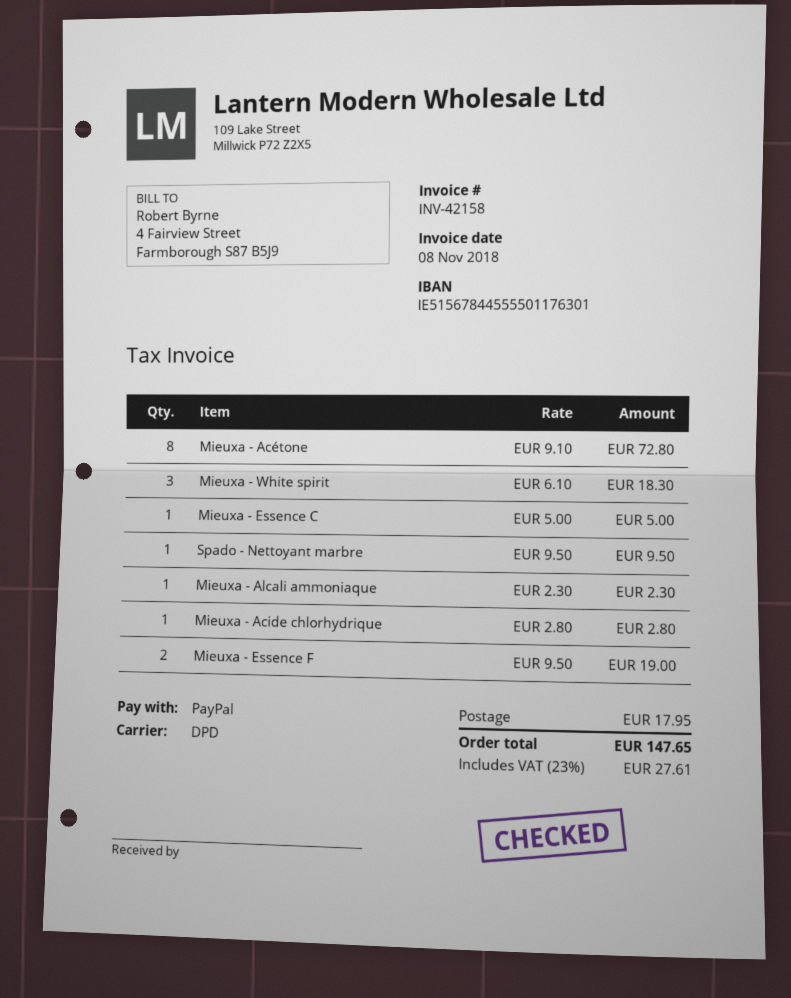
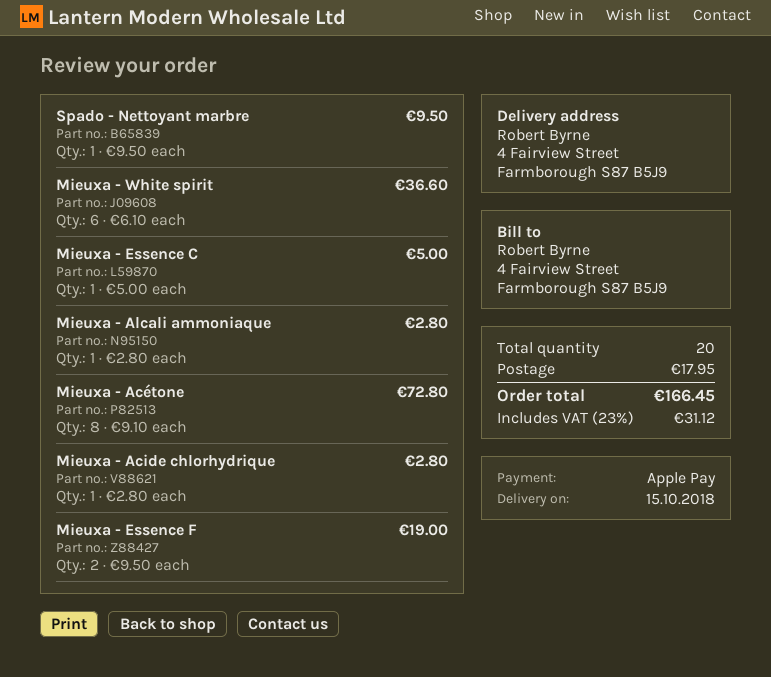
payment method: PayPal -> Apple Pay
Mieuxa - White spirit: 3 x 6.10 = 18.30 -> 6 x 6.10 = 36.60
Mieuxa - Alcali ammoniaque: 1 x 2.30 = 2.30 -> 1 x 2.80 = 2.80
tax: 23% = 27.61 -> 23% = 31.12
total: 147.65 -> 166.45

